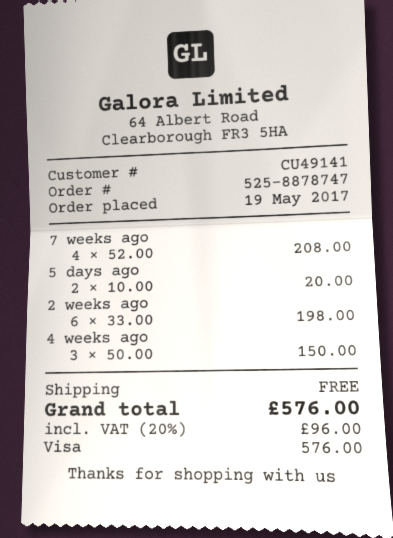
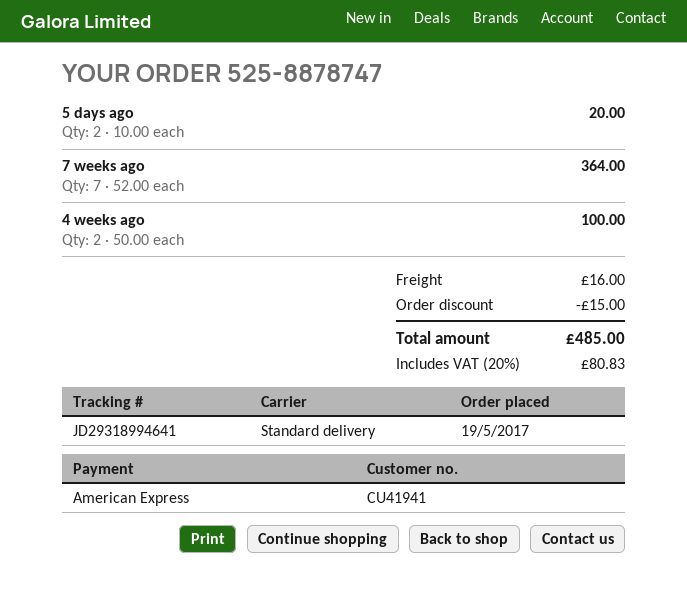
customer number: CU49141 -> CU41941
payment method: Visa -> American Express
7 weeks ago: 4 x 52.00 = 208.00 -> 7 x 52.00 = 364.00
2 weeks ago: 6 x 33.00 = 198.00 -> none
4 weeks ago: 3 x 50.00 = 150.00 -> 2 x 50.00 = 100.00
discount: none -> 15.00
shipping: 0.00 -> 16.00
tax: 20% = 96.00 -> 20% = 80.83
total: 576.00 -> 485.00

